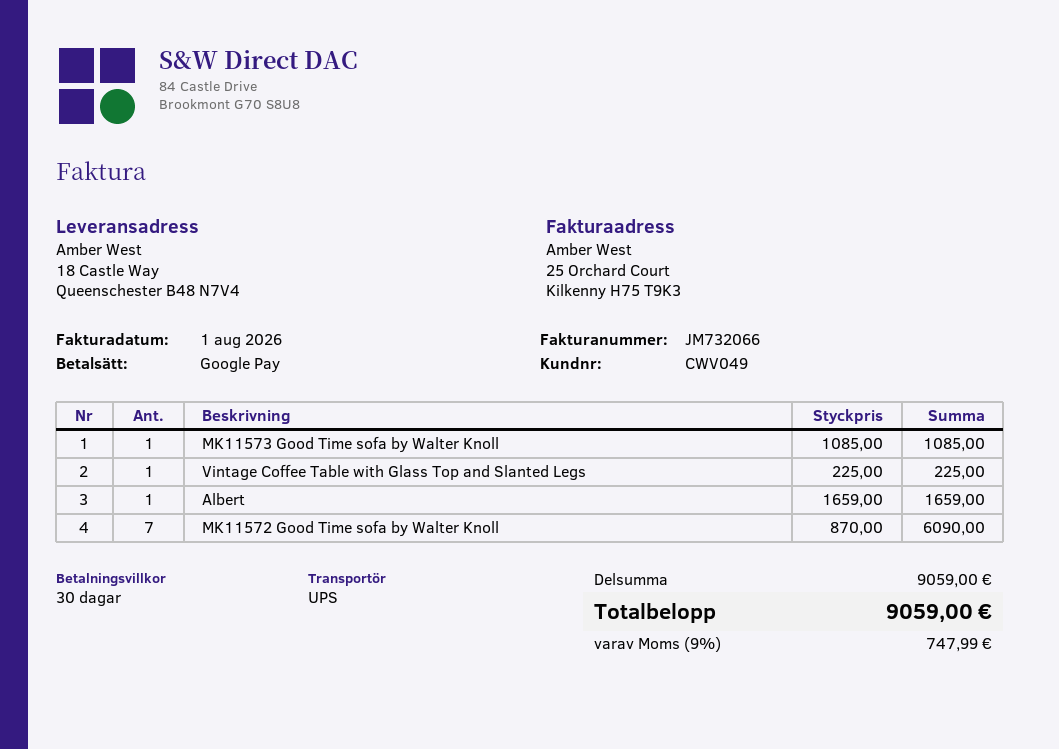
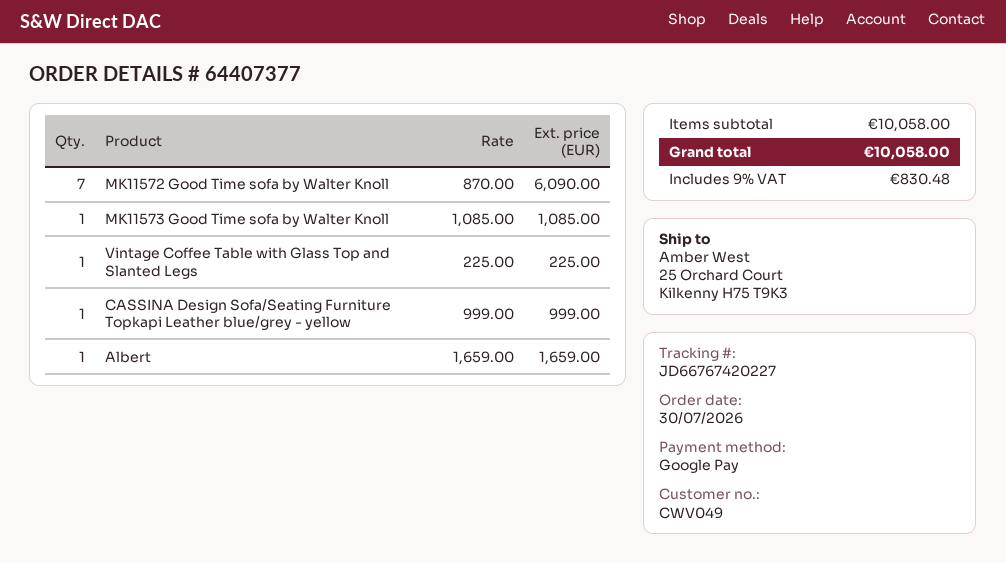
ship to: 18 Castle Way, Queenschester B48 N7V4 -> 25 Orchard Court, Kilkenny H75 T9K3
CASSINA Design Sofa/Seating Furniture Topkapi Leather blue/grey - yellow: none -> 1 x 999.00 = 999.00
subtotal: 9059.00 -> 10058.00
tax: 9% = 747.99 -> 9% = 830.48
total: 9059.00 -> 10058.00

